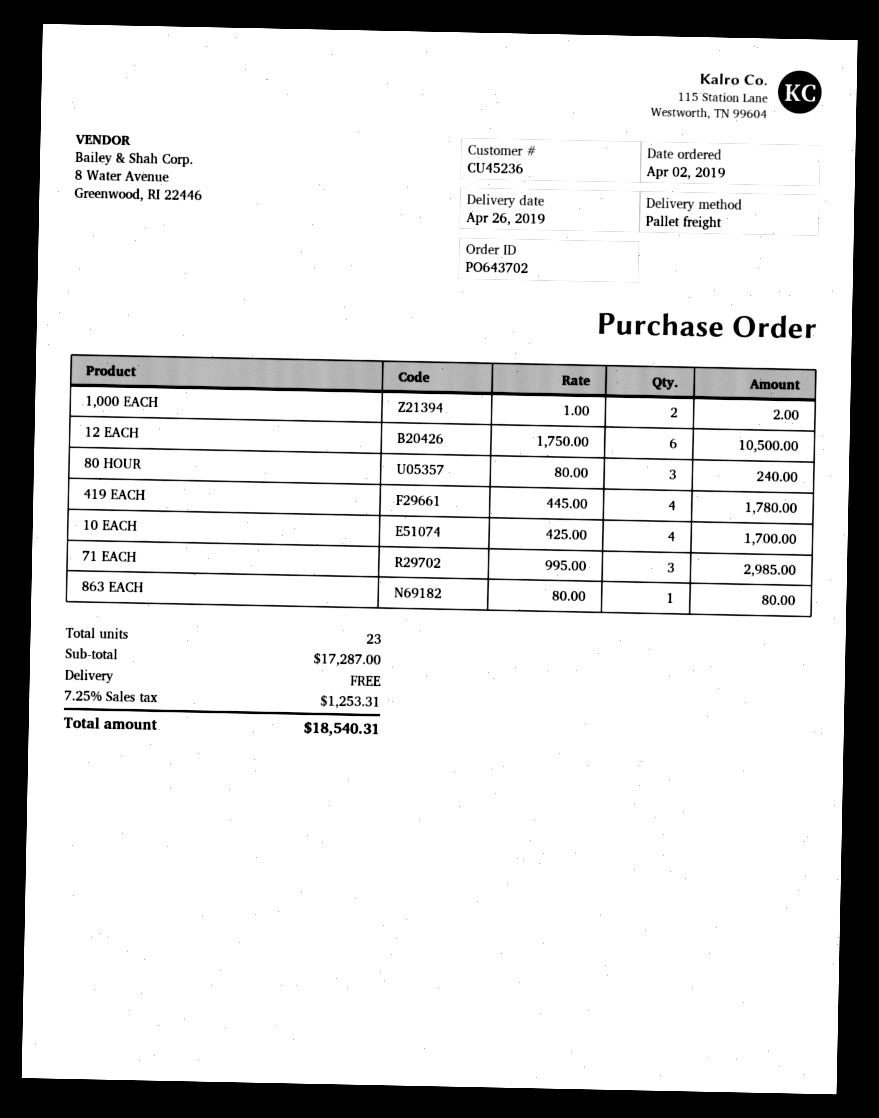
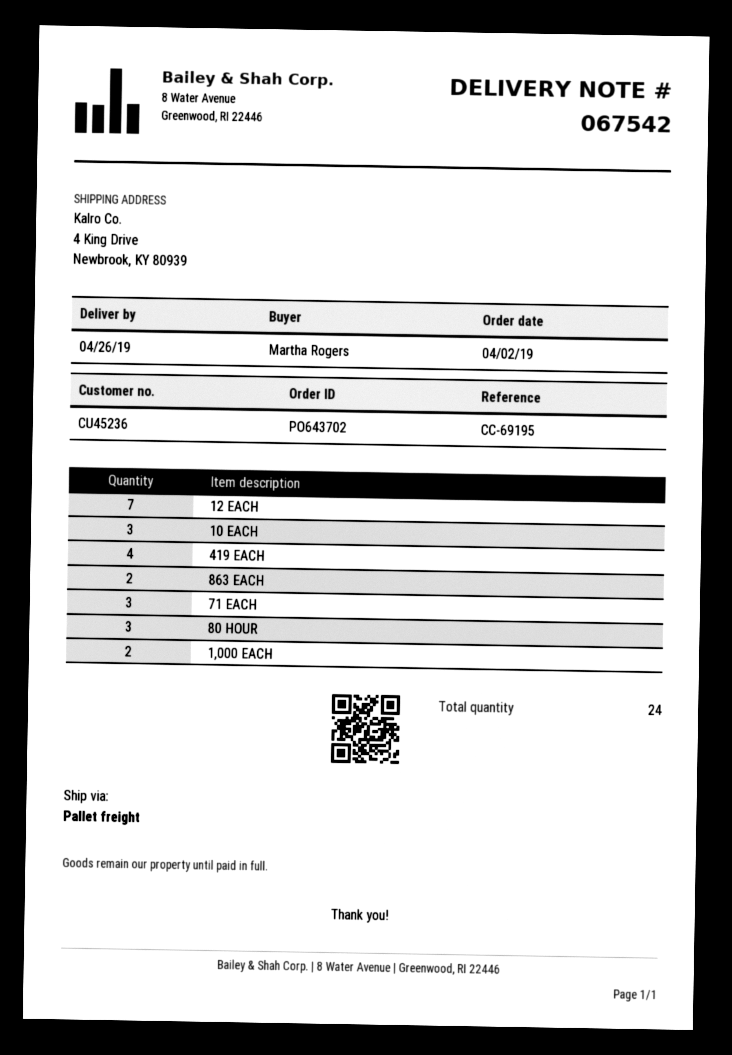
12 EACH: 6 -> 7
10 EACH: 4 -> 3
863 EACH: 1 -> 2
total quantity: 23 -> 24

